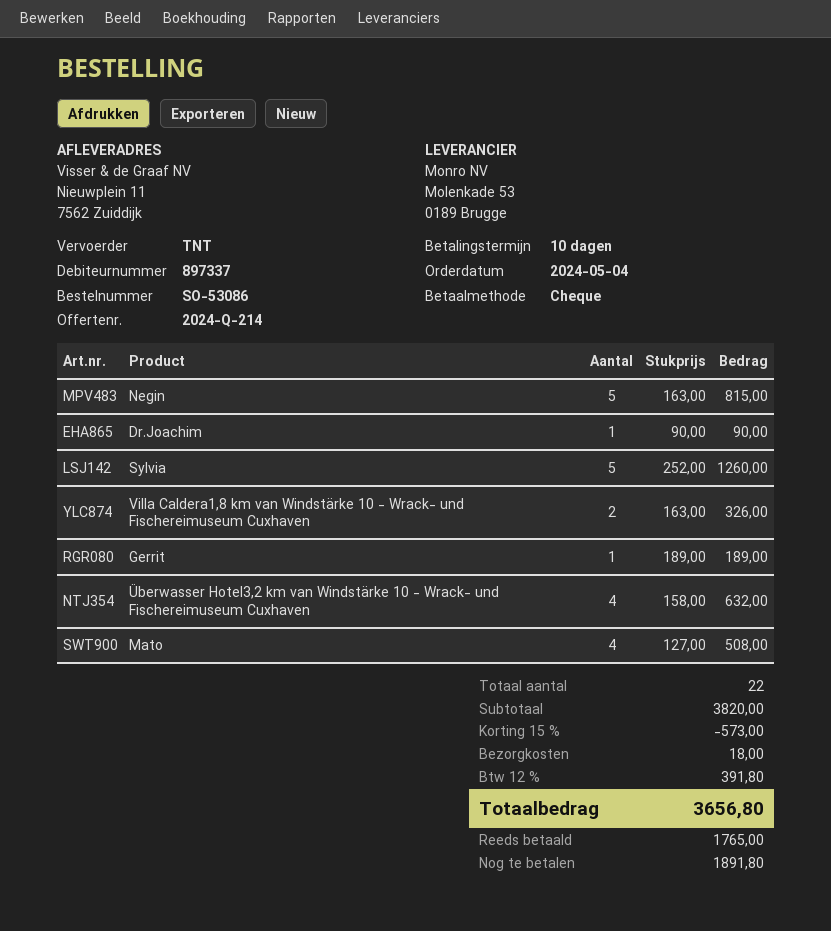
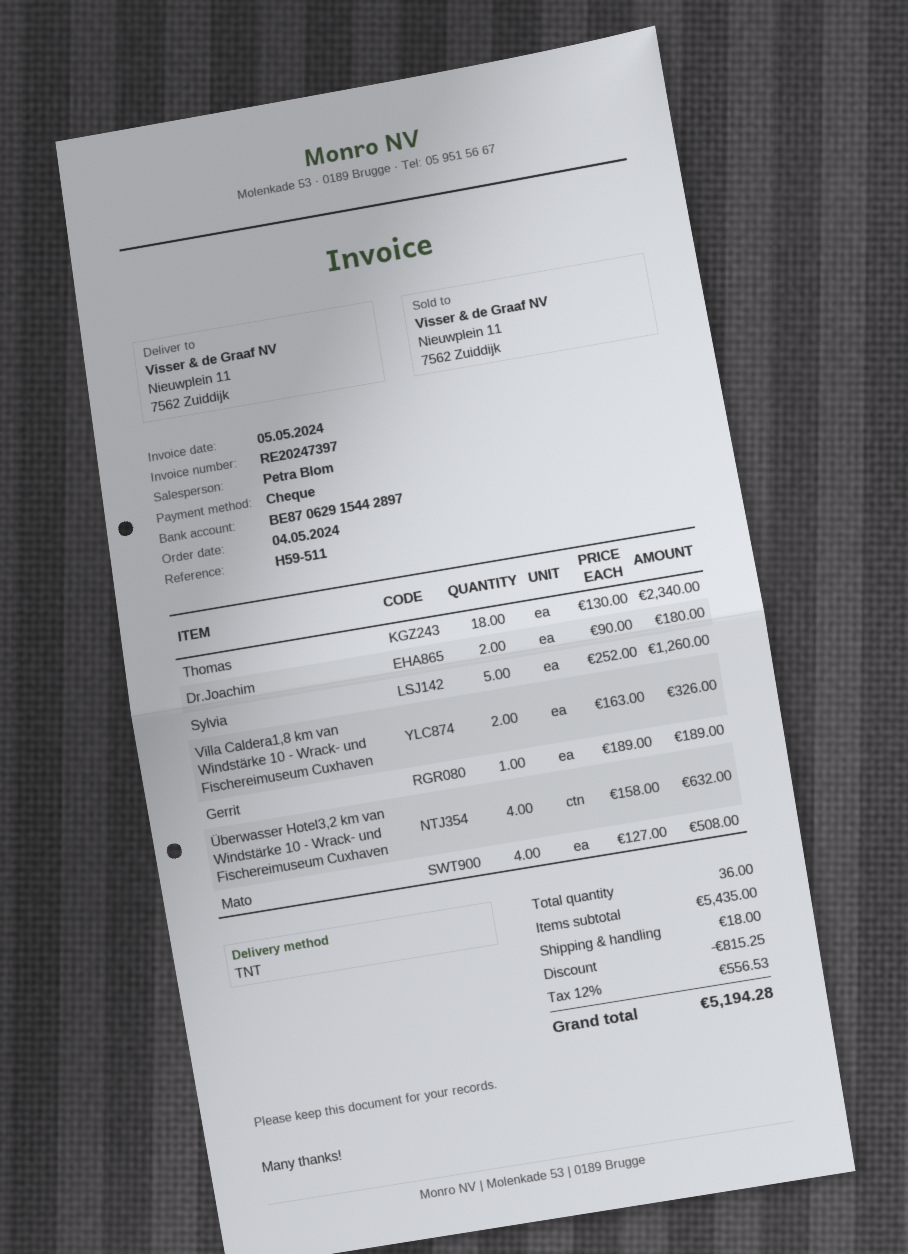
Negin: 5 x 163.00 = 815.00 -> none
Dr.Joachim: 1 x 90.00 = 90.00 -> 2 x 90.00 = 180.00
Thomas: none -> 18 x 130.00 = 2340.00
total quantity: 22 -> 36
subtotal: 3820.00 -> 5435.00
discount: 573.00 -> 815.25
tax: 12% = 391.80 -> 12% = 556.53
total: 3656.80 -> 5194.28

